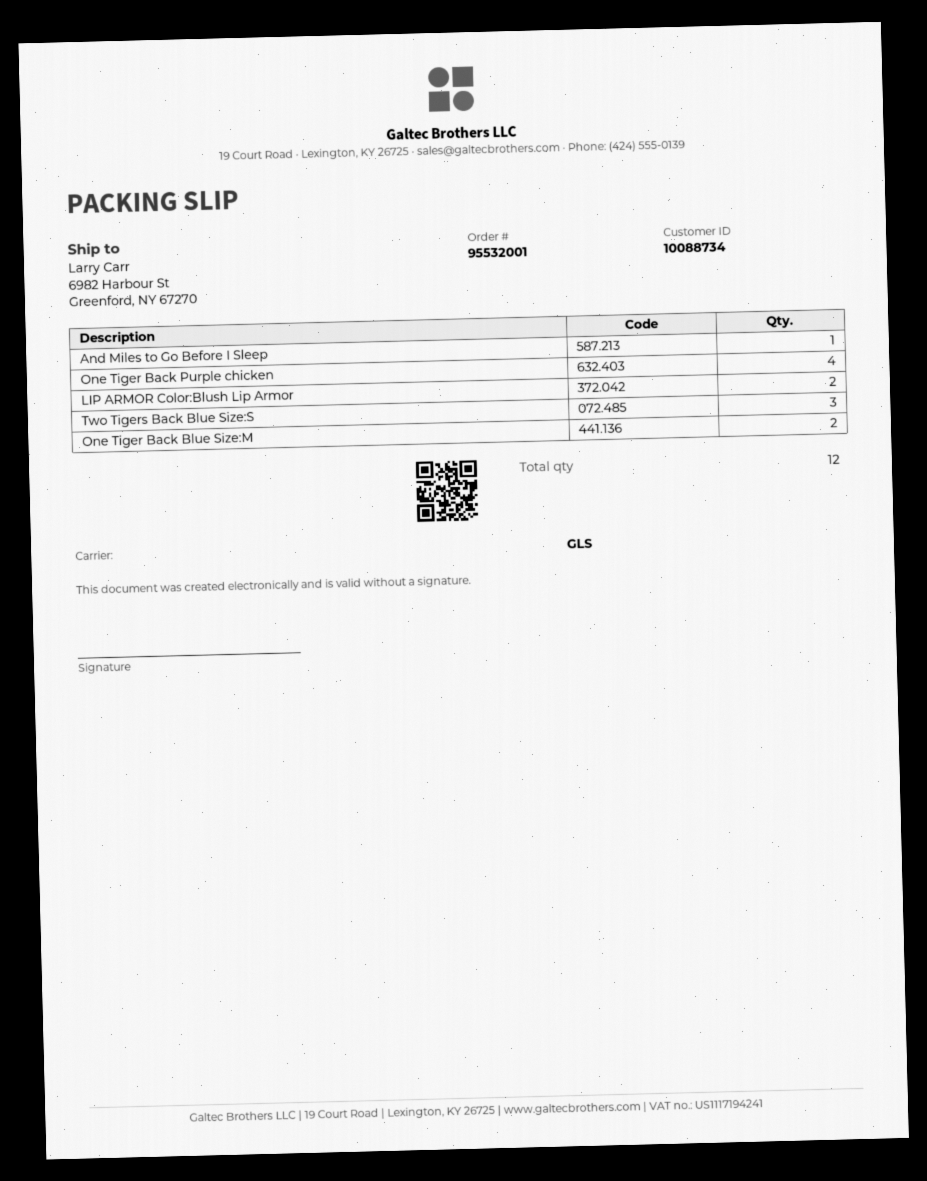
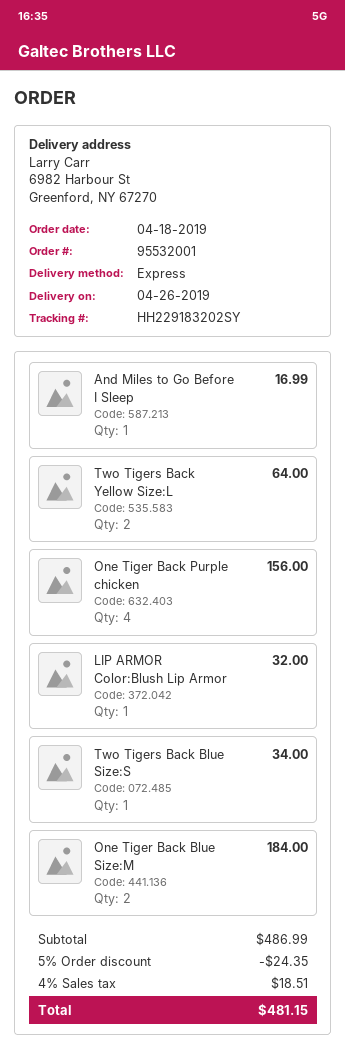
shipping method: GLS -> express
LIP ARMOR Color:Blush Lip Armor: 2 -> 1
Two Tigers Back Blue Size:S: 3 -> 1
Two Tigers Back Yellow Size:L: none -> 2

